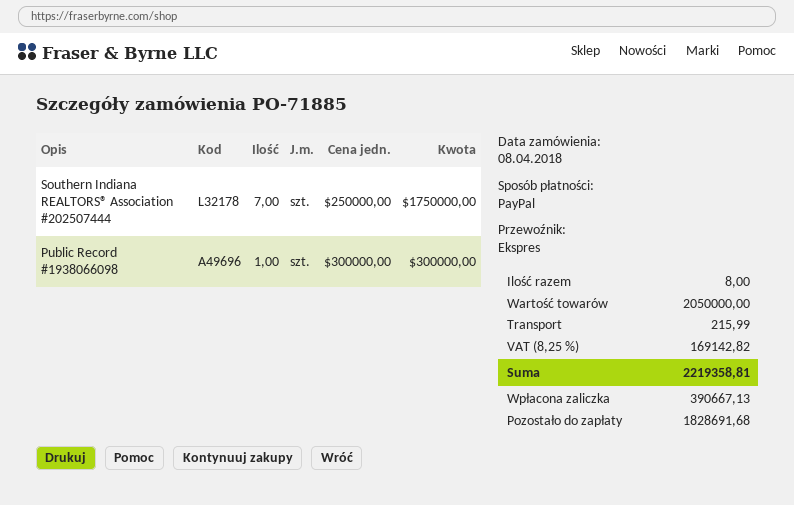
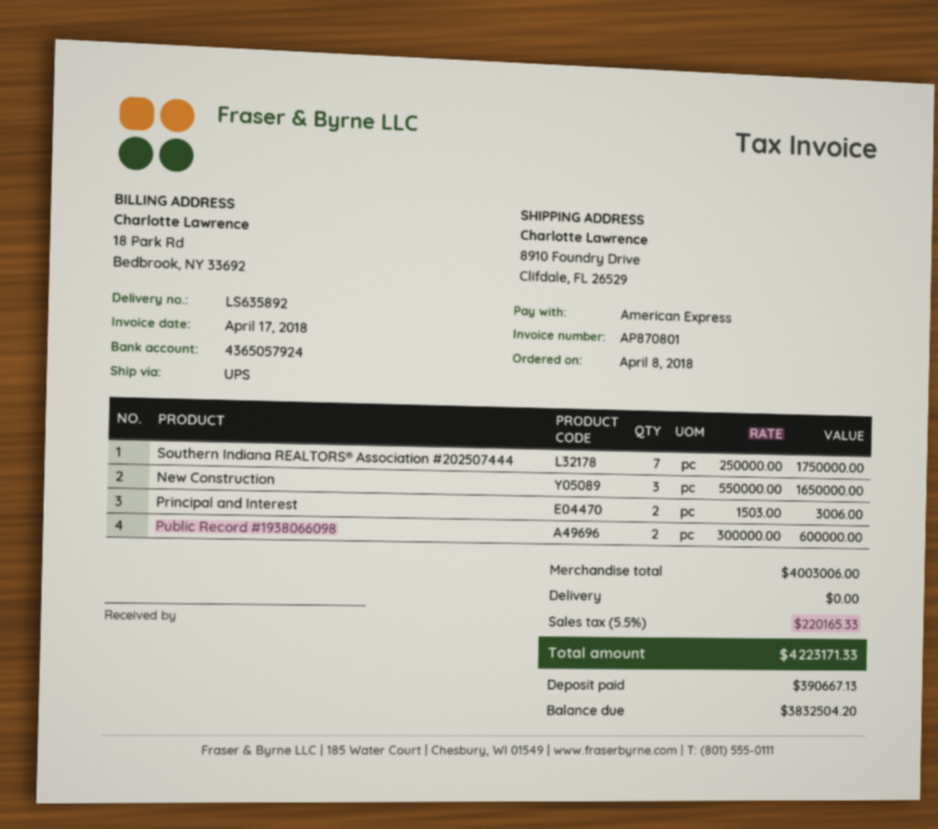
payment method: PayPal -> American Express
shipping method: express -> UPS
Public Record #1938066098: 1 x 300000.00 = 300000.00 -> 2 x 300000.00 = 600000.00
New Construction: none -> 3 x 550000.00 = 1650000.00
Principal and Interest: none -> 2 x 1503.00 = 3006.00
subtotal: 2050000.00 -> 4003006.00
shipping: 215.99 -> 0.00
tax: 8.25% = 169142.82 -> 5.5% = 220165.33
total: 2219358.81 -> 4223171.33
balance: 1828691.68 -> 3832504.20

